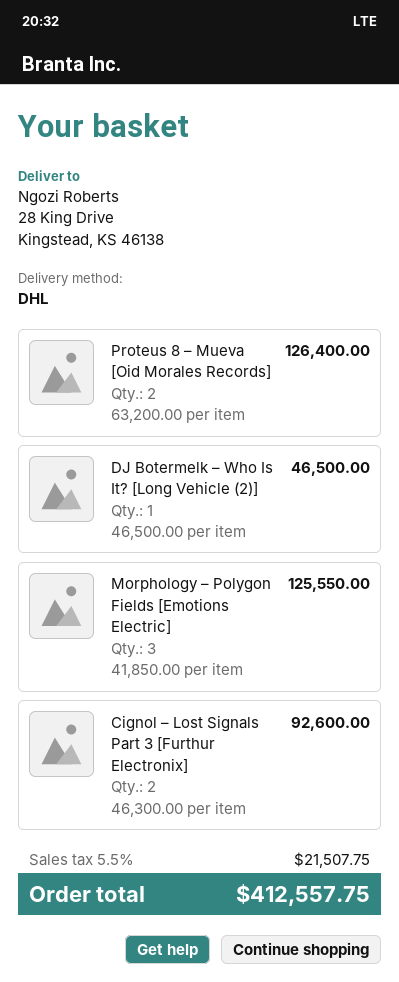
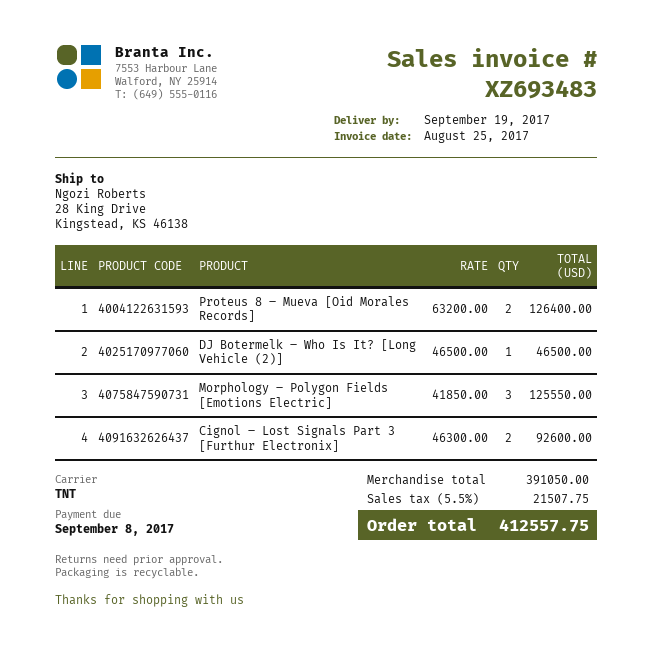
shipping method: DHL -> TNT

